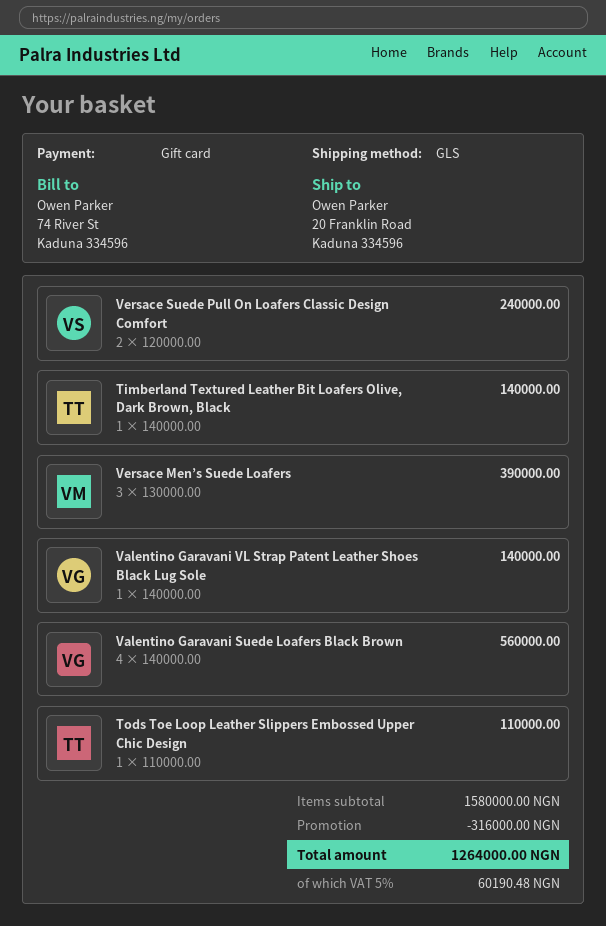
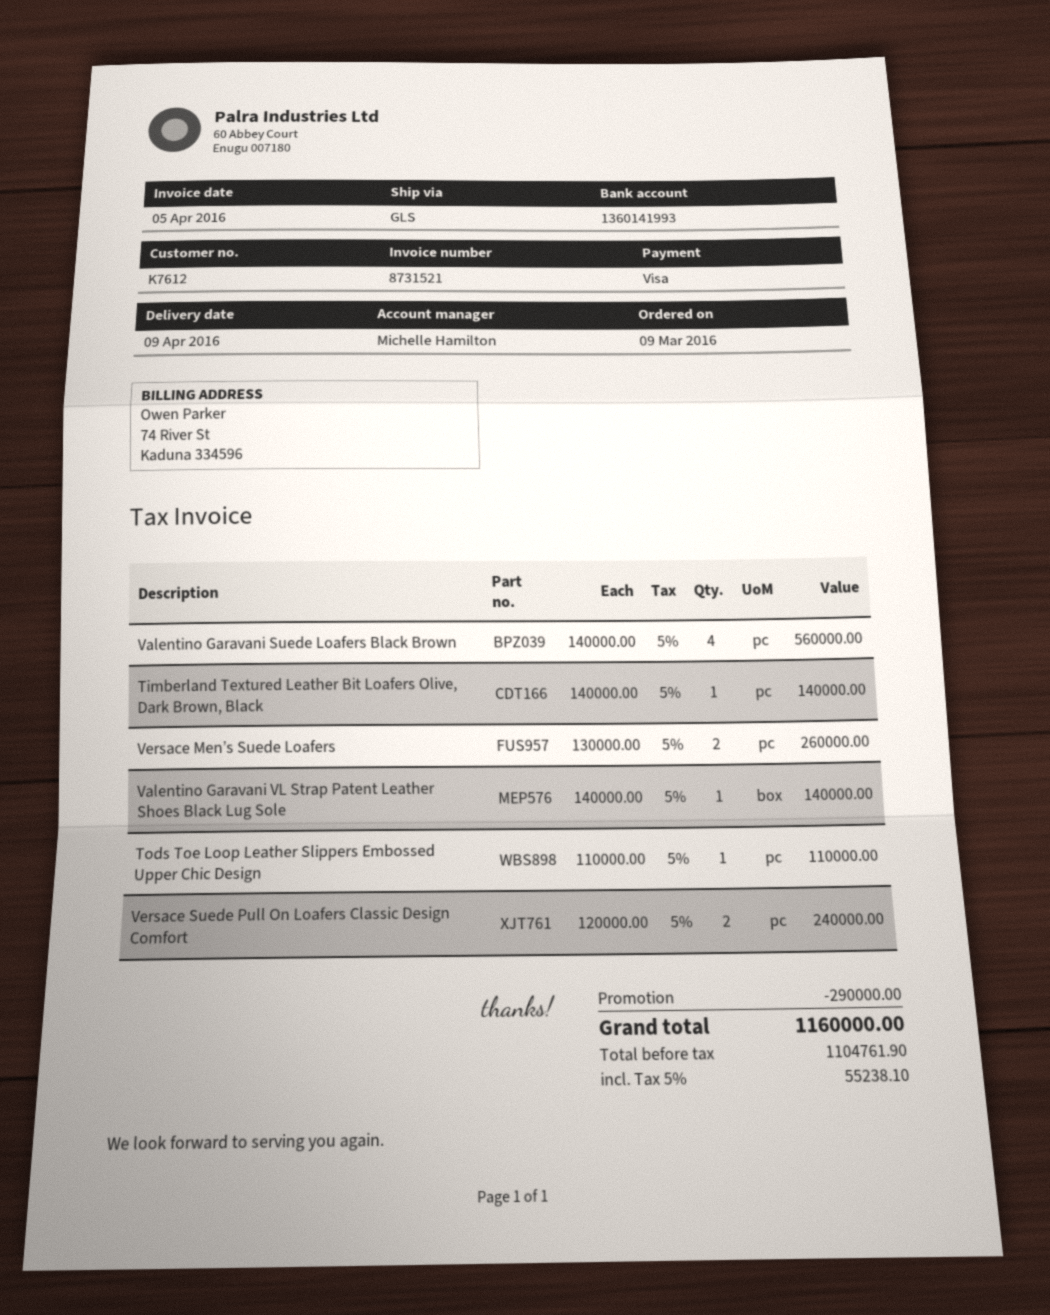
payment method: gift card -> Visa
Versace Men’s Suede Loafers: 3 x 130000.00 = 390000.00 -> 2 x 130000.00 = 260000.00
discount: 316000.00 -> 290000.00
tax: 5% = 60190.48 -> 5% = 55238.10
total: 1264000.00 -> 1160000.00

